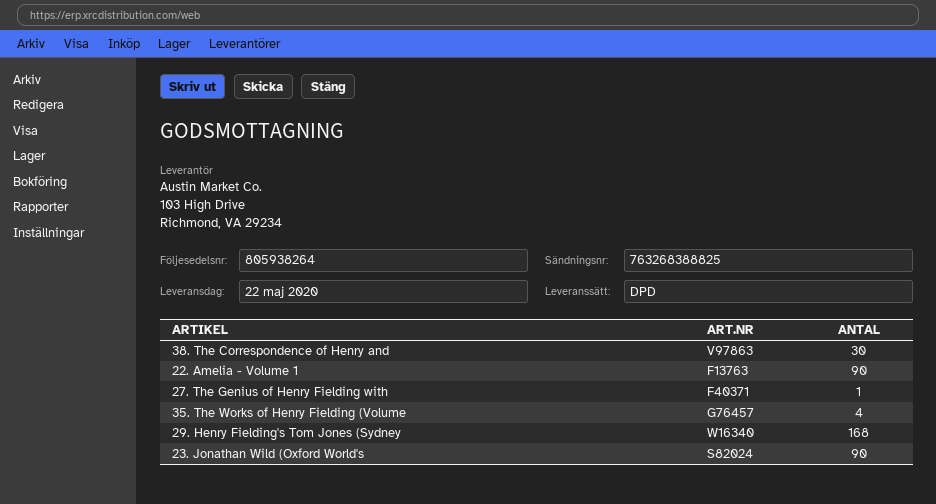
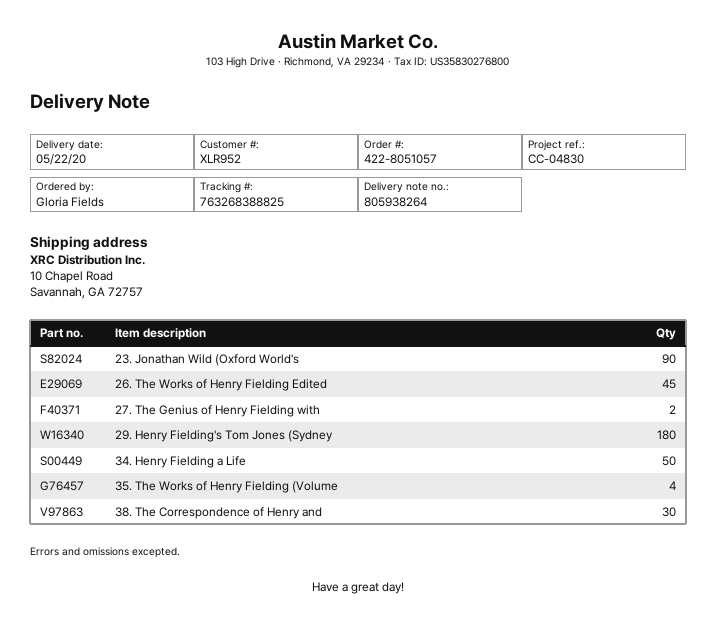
22. Amelia - Volume 1: 90 -> none
27. The Genius of Henry Fielding with: 1 -> 2
29. Henry Fielding's Tom Jones (Sydney: 168 -> 180
26. The Works of Henry Fielding Edited: none -> 45
34. Henry Fielding a Life: none -> 50

